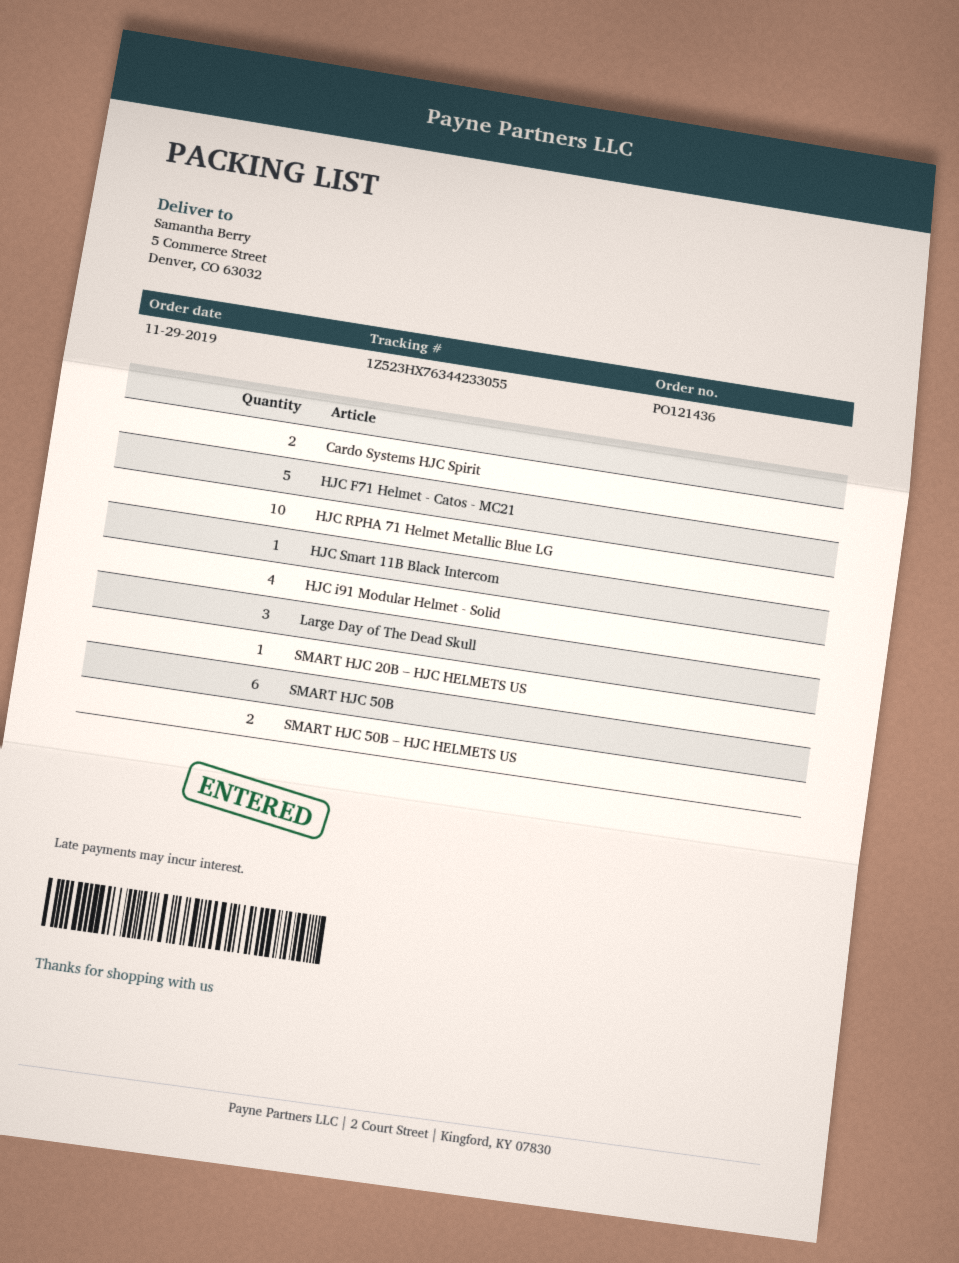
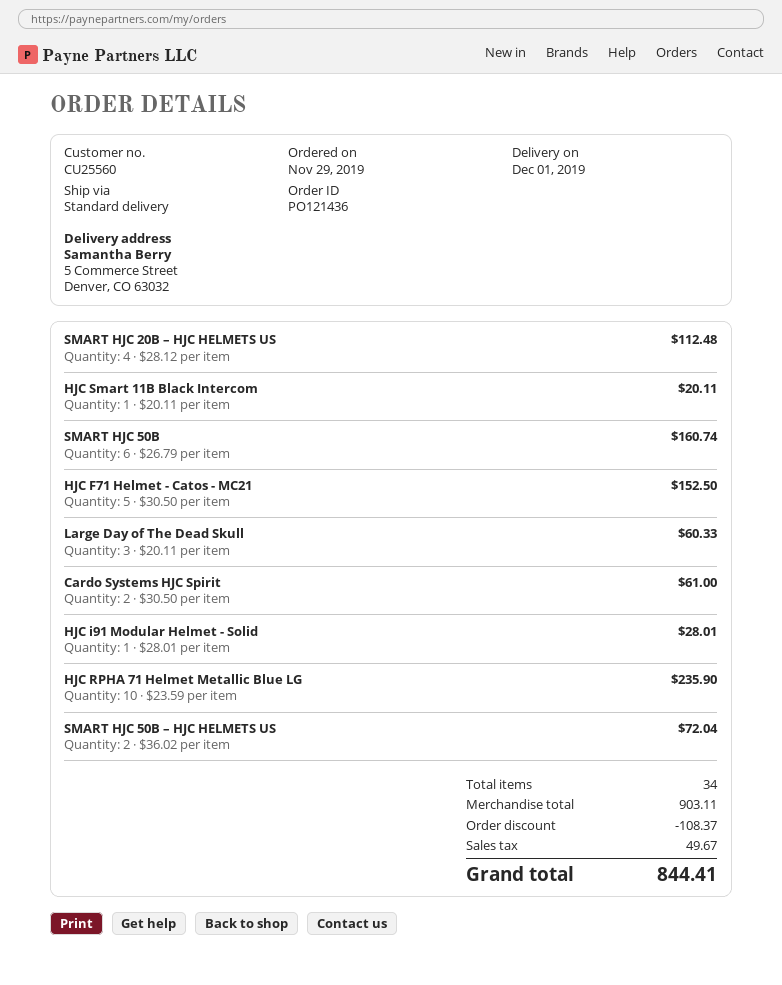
HJC i91 Modular Helmet - Solid: 4 -> 1
SMART HJC 20B – HJC HELMETS US: 1 -> 4

